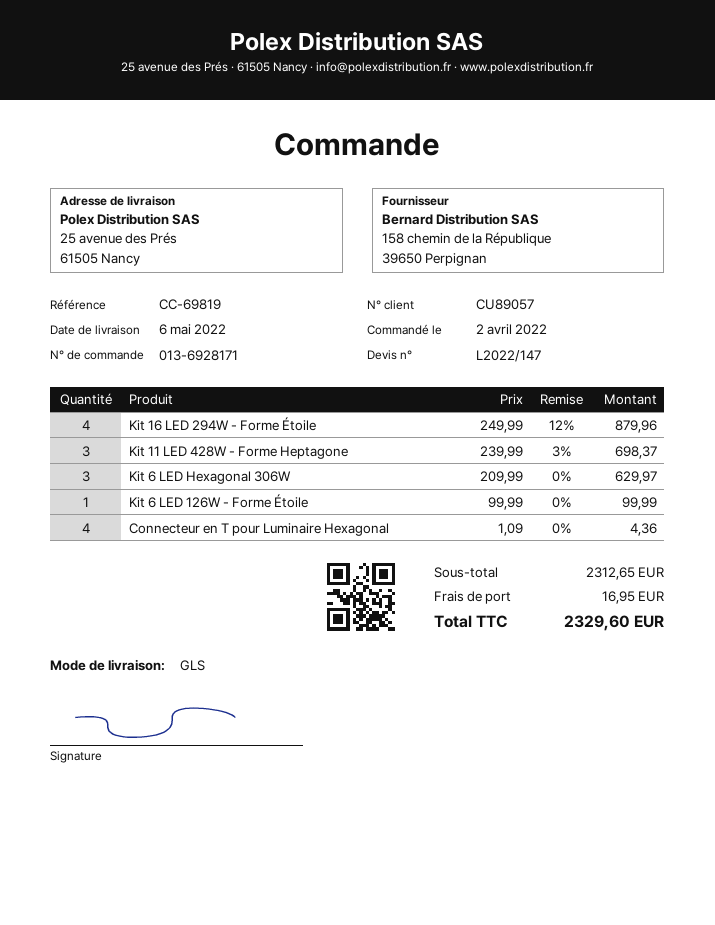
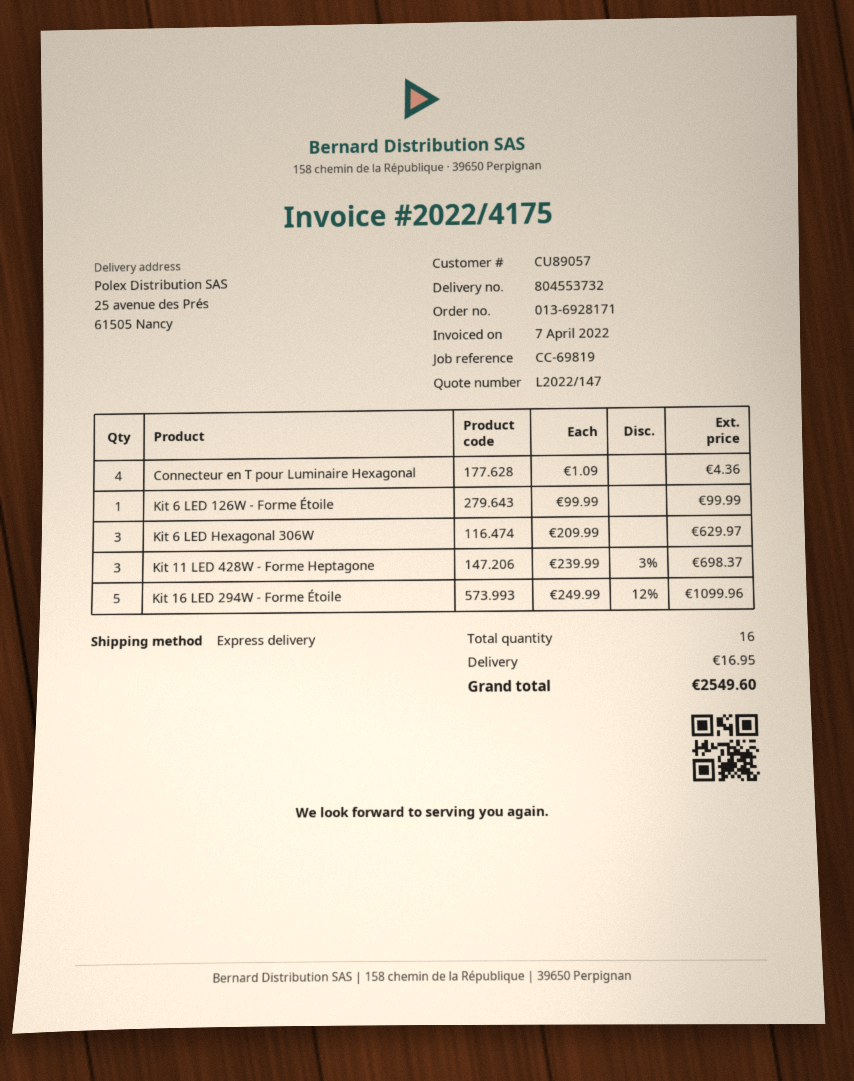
shipping method: GLS -> express
Kit 16 LED 294W - Forme Étoile: 4 x 249.99 - 12% = 879.96 -> 5 x 249.99 - 12% = 1099.96
total: 2329.60 -> 2549.60

